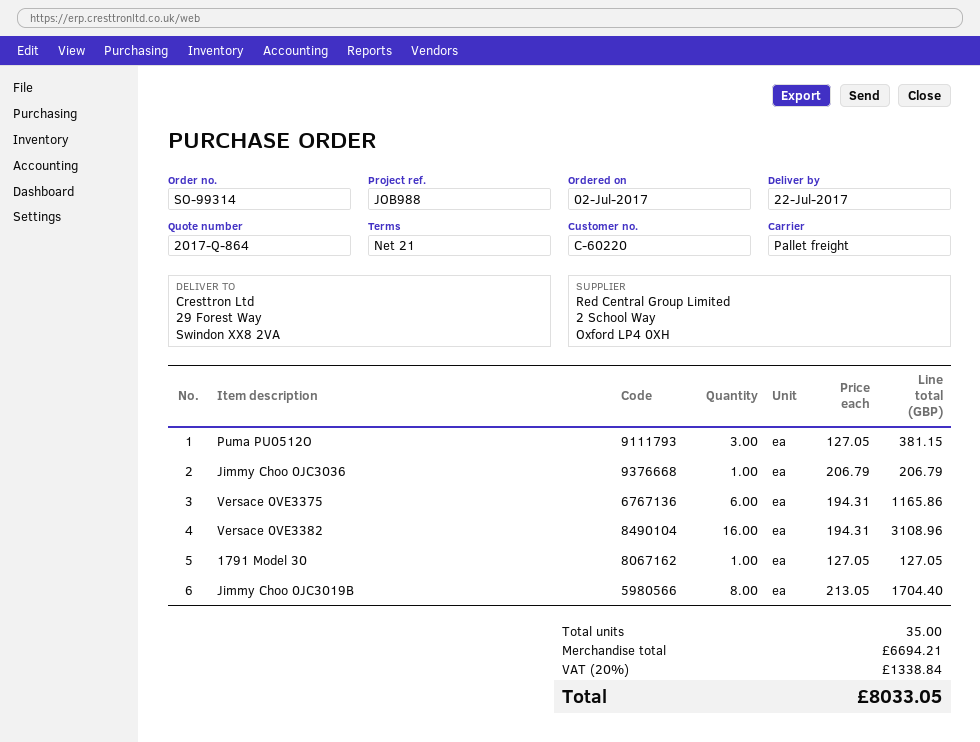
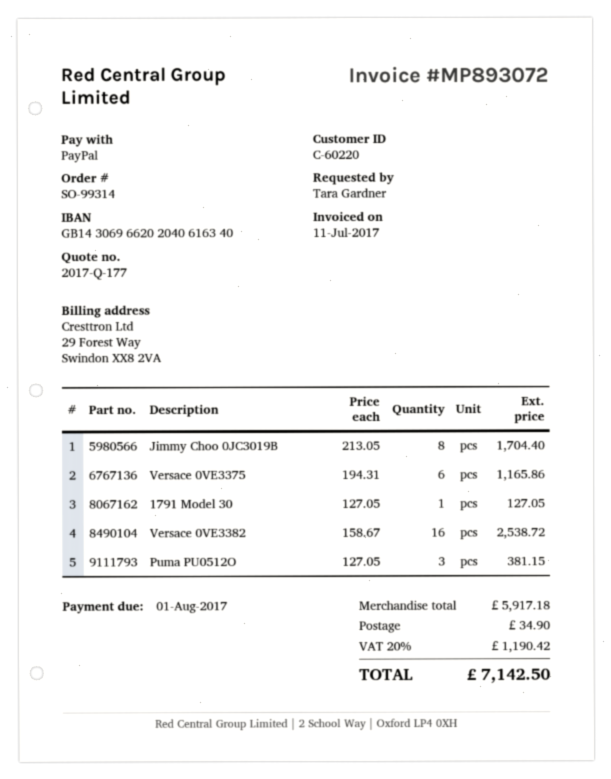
quote number: 2017-Q-864 -> 2017-Q-177
Jimmy Choo 0JC3036: 1 x 206.79 = 206.79 -> none
Versace 0VE3382: 16 x 194.31 = 3108.96 -> 16 x 158.67 = 2538.72
subtotal: 6694.21 -> 5917.18
shipping: none -> 34.90
tax: 20% = 1338.84 -> 20% = 1190.42
total: 8033.05 -> 7142.50

